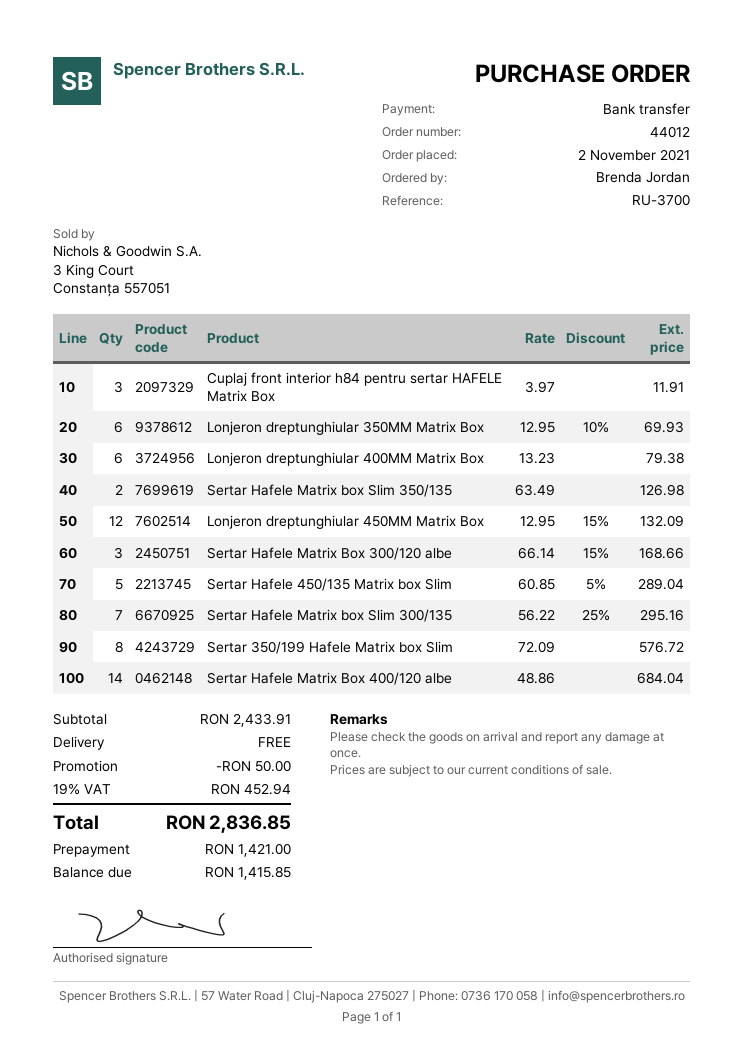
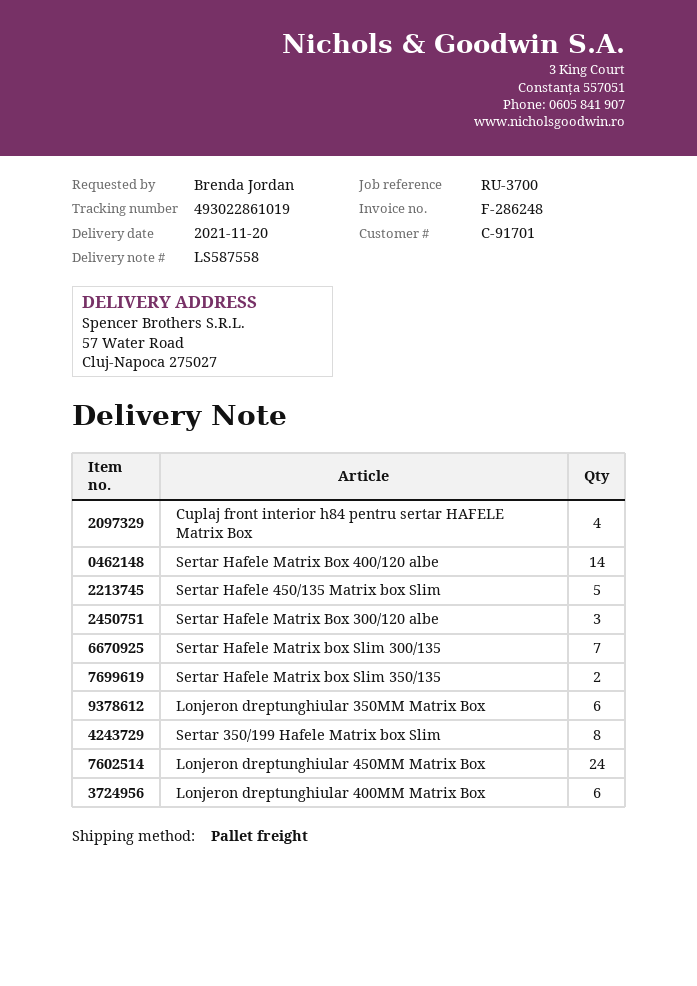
Cuplaj front interior h84 pentru sertar HAFELE Matrix Box: 3 -> 4
Lonjeron dreptunghiular 450MM Matrix Box: 12 -> 24

